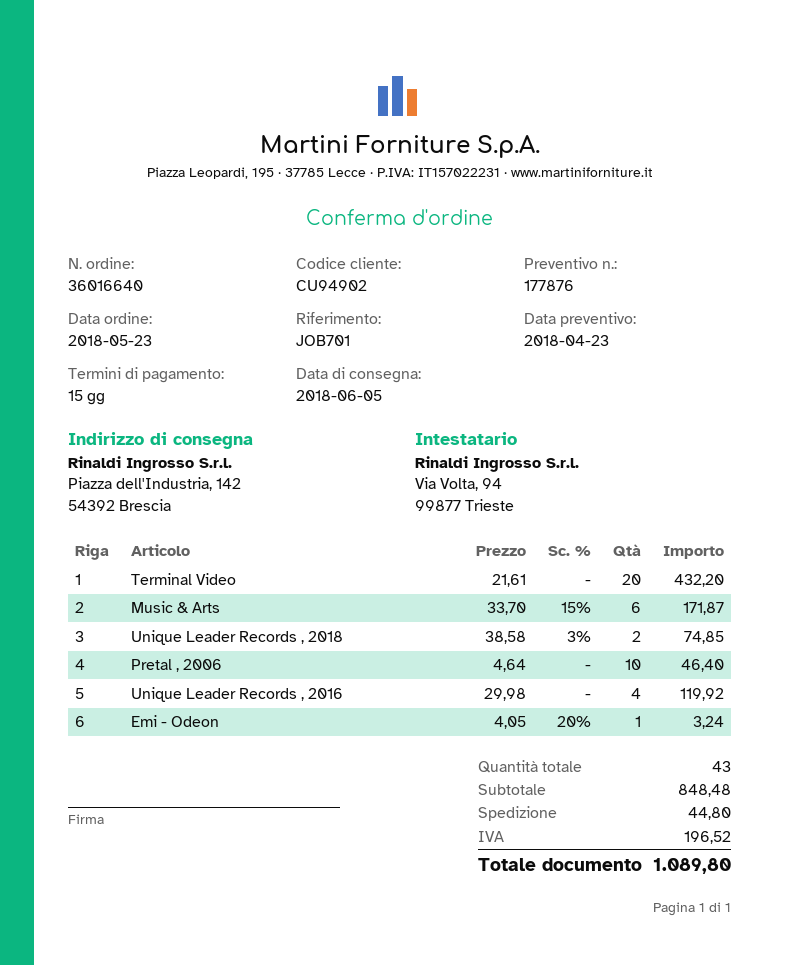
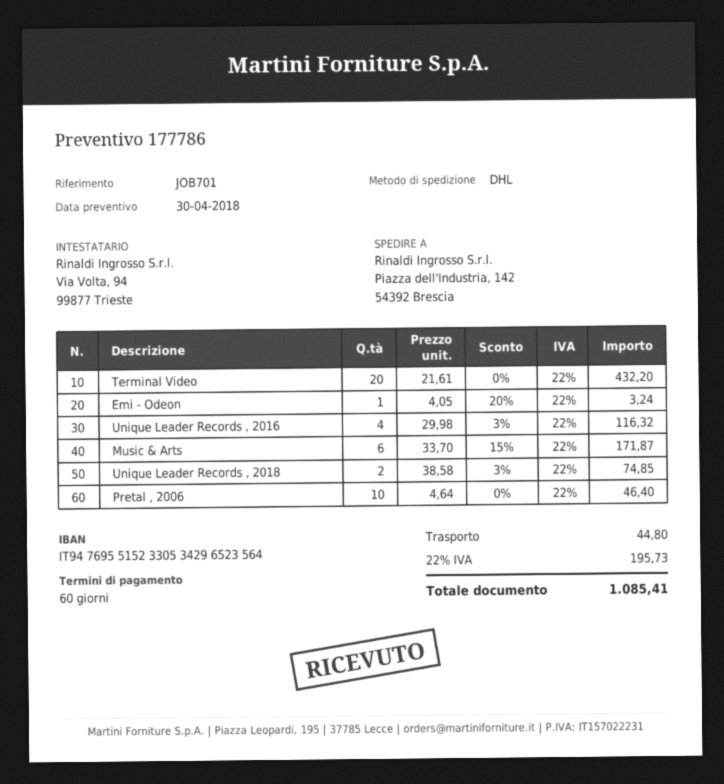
quote number: 177876 -> 177786
quote date: 2018-04-23 -> 2018-04-30
payment terms: 15 days -> 60 days
Unique Leader Records , 2016: 4 x 29.98 = 119.92 -> 4 x 29.98 - 3% = 116.32
tax: 196.52 -> 195.73
total: 1089.80 -> 1085.41

